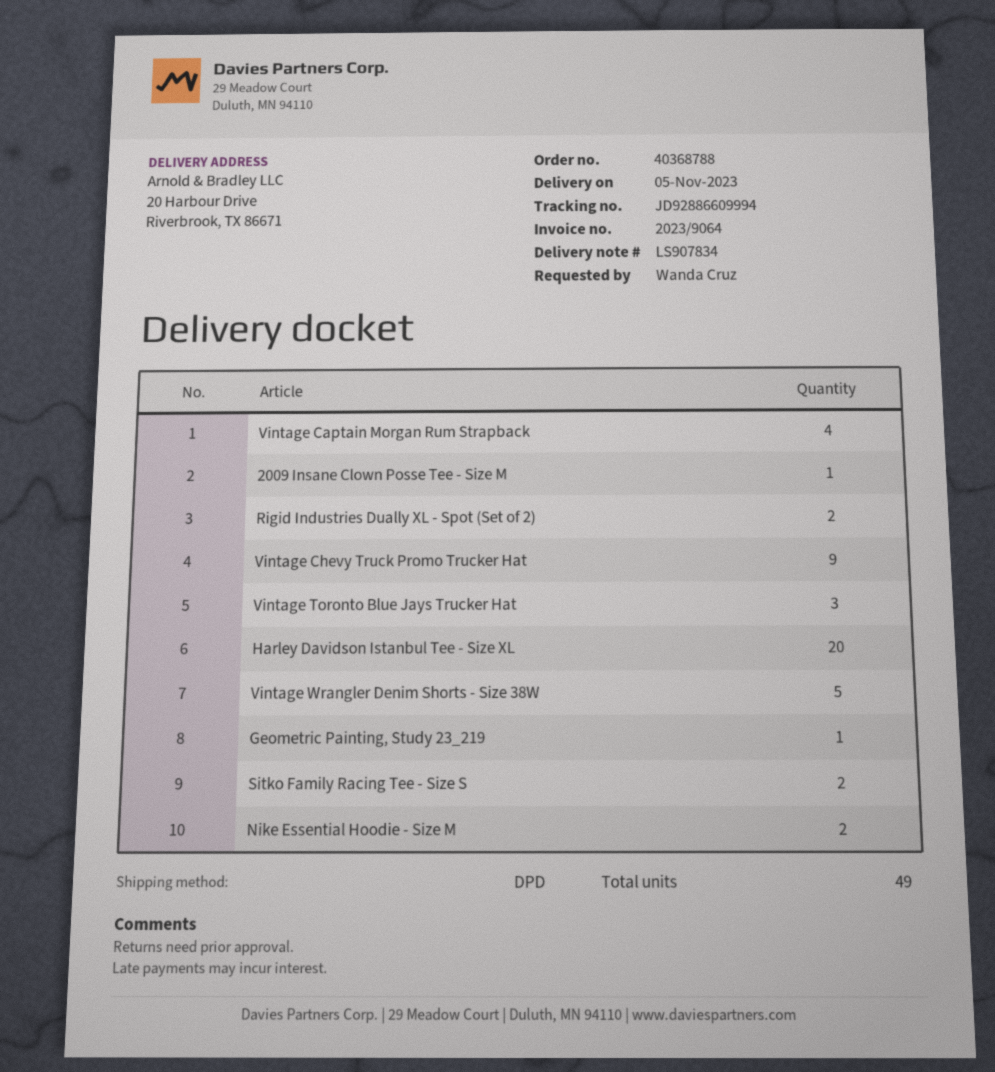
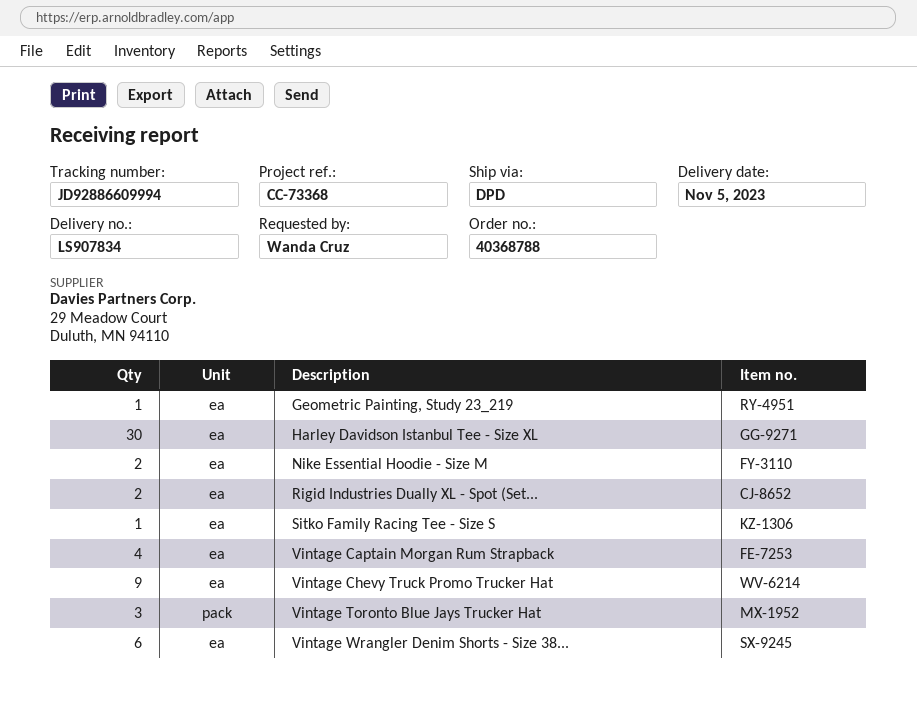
2009 Insane Clown Posse Tee - Size M: 1 -> none
Harley Davidson Istanbul Tee - Size XL: 20 -> 30
Vintage Wrangler Denim Shorts - Size 38W: 5 -> 6
Sitko Family Racing Tee - Size S: 2 -> 1

